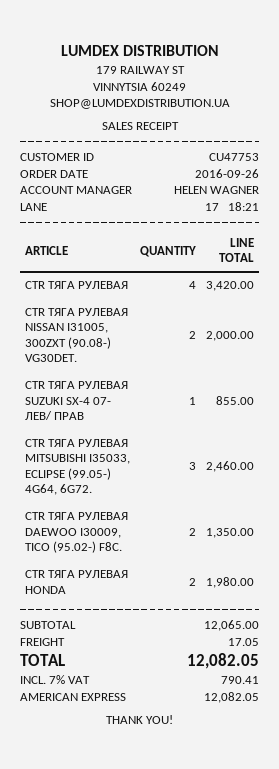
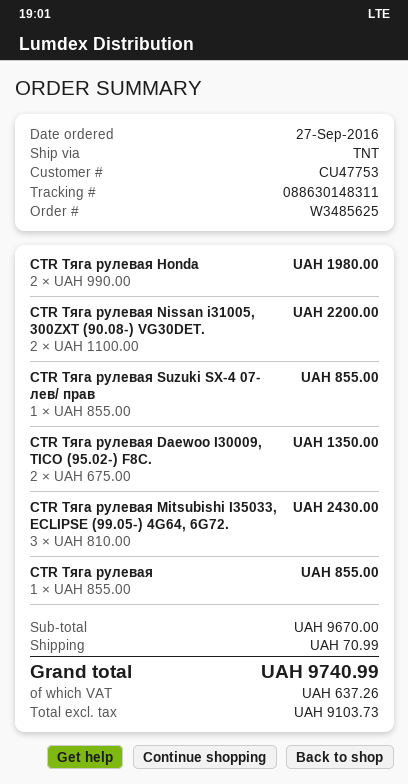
order date: 2016-09-26 -> 2016-09-27
CTR ТЯГА РУЛЕВАЯ: 4 for 3420.00 -> 1 for 855.00
CTR ТЯГА РУЛЕВАЯ NISSAN I31005, 300ZXT (90.08-) VG30DET.: 2 for 2000.00 -> 2 for 2200.00
CTR ТЯГА РУЛЕВАЯ MITSUBISHI I35033, ECLIPSE (99.05-) 4G64, 6G72.: 3 for 2460.00 -> 3 for 2430.00
subtotal: 12065.00 -> 9670.00
shipping: 17.05 -> 70.99
tax: 790.41 -> 637.26
total: 12082.05 -> 9740.99

